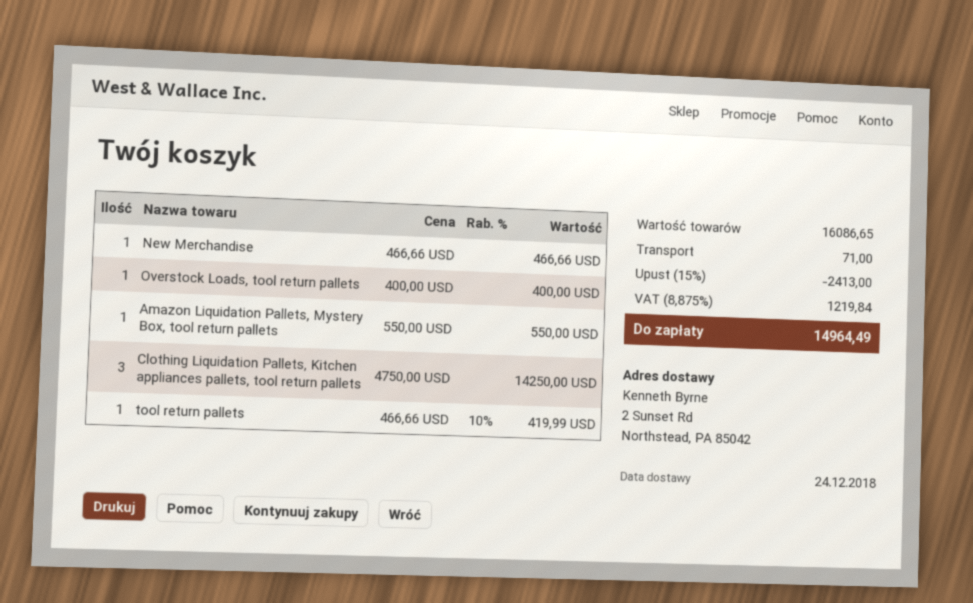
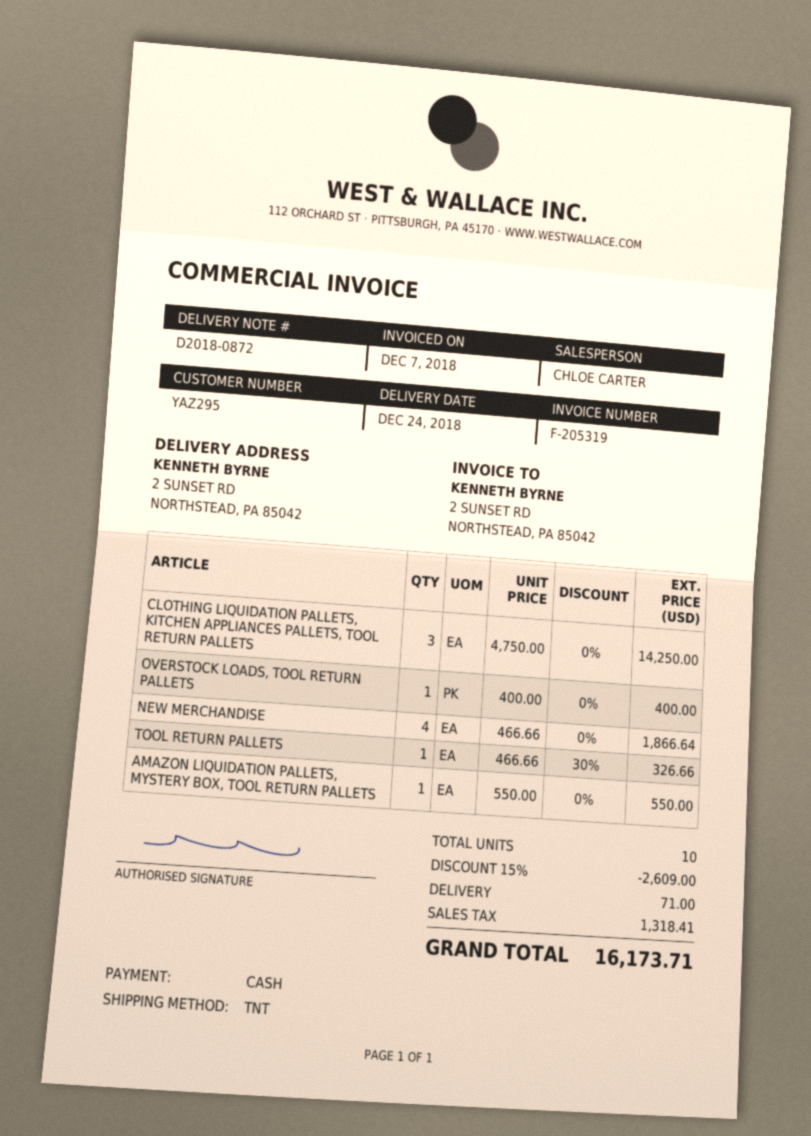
New Merchandise: 1 x 466.66 = 466.66 -> 4 x 466.66 = 1866.64
tool return pallets: 1 x 466.66 - 10% = 419.99 -> 1 x 466.66 - 30% = 326.66
discount: 15% = 2413.00 -> 15% = 2609.00
tax: 1219.84 -> 1318.41
total: 14964.49 -> 16173.71

